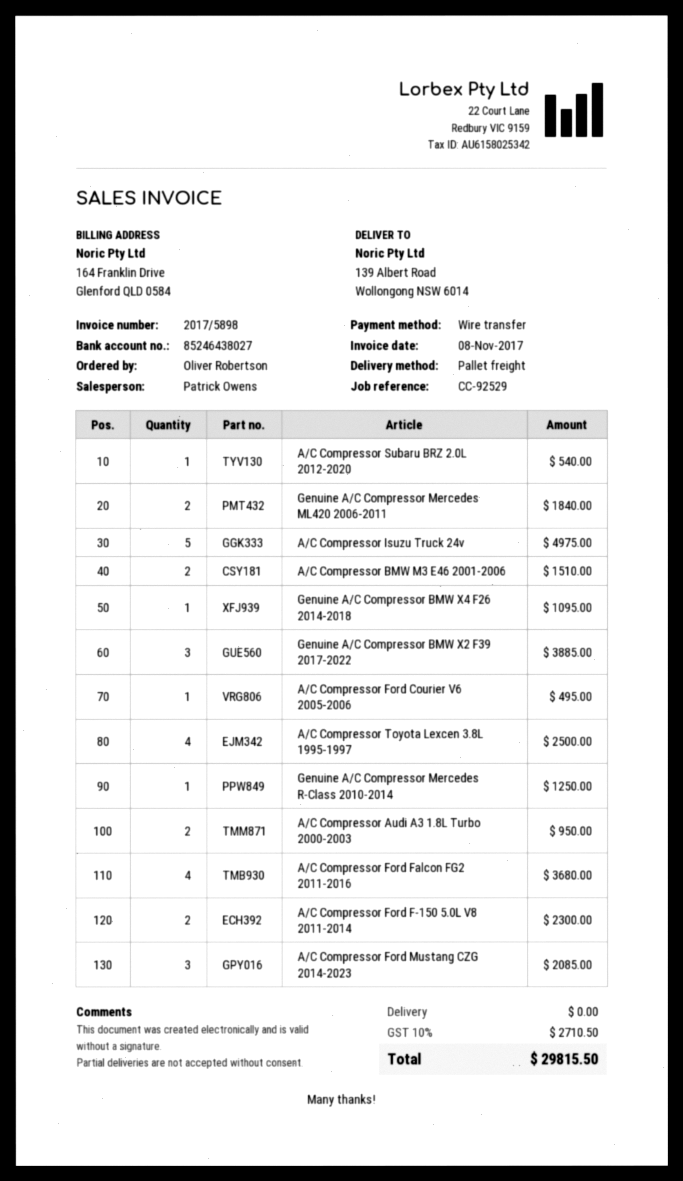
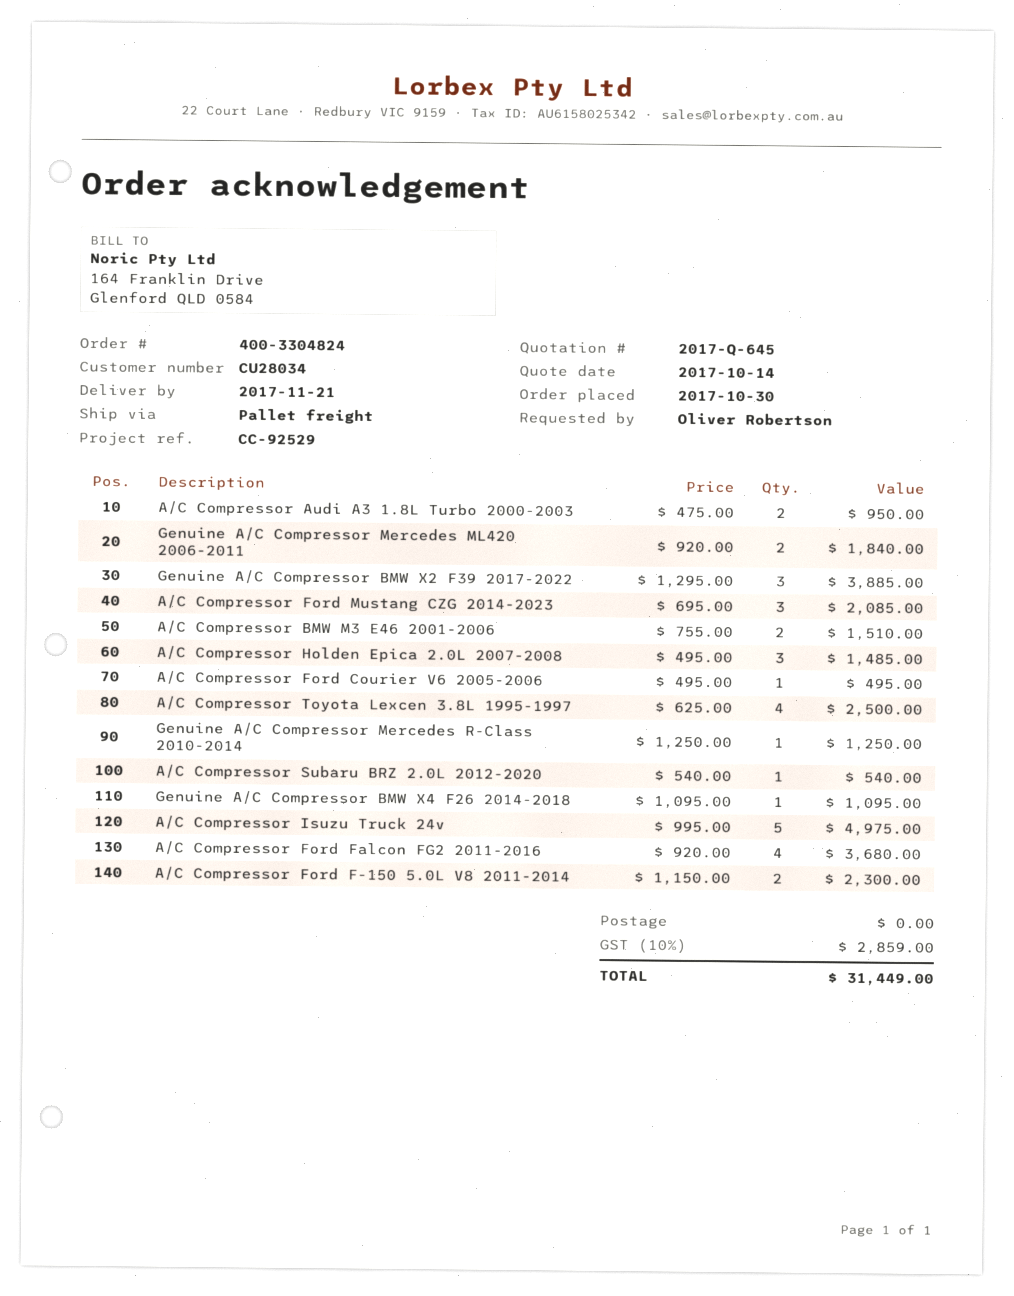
A/C Compressor Holden Epica 2.0L 2007-2008: none -> 3 for 1485.00
tax: 10% = 2710.50 -> 10% = 2859.00
total: 29815.50 -> 31449.00

